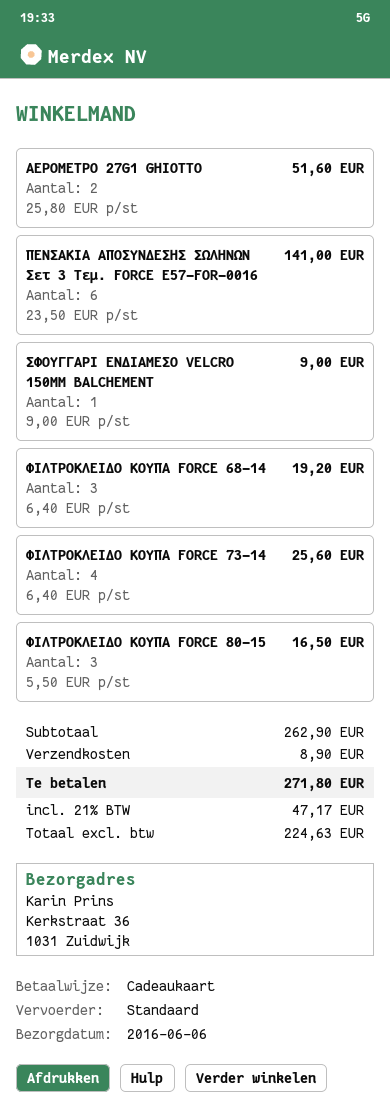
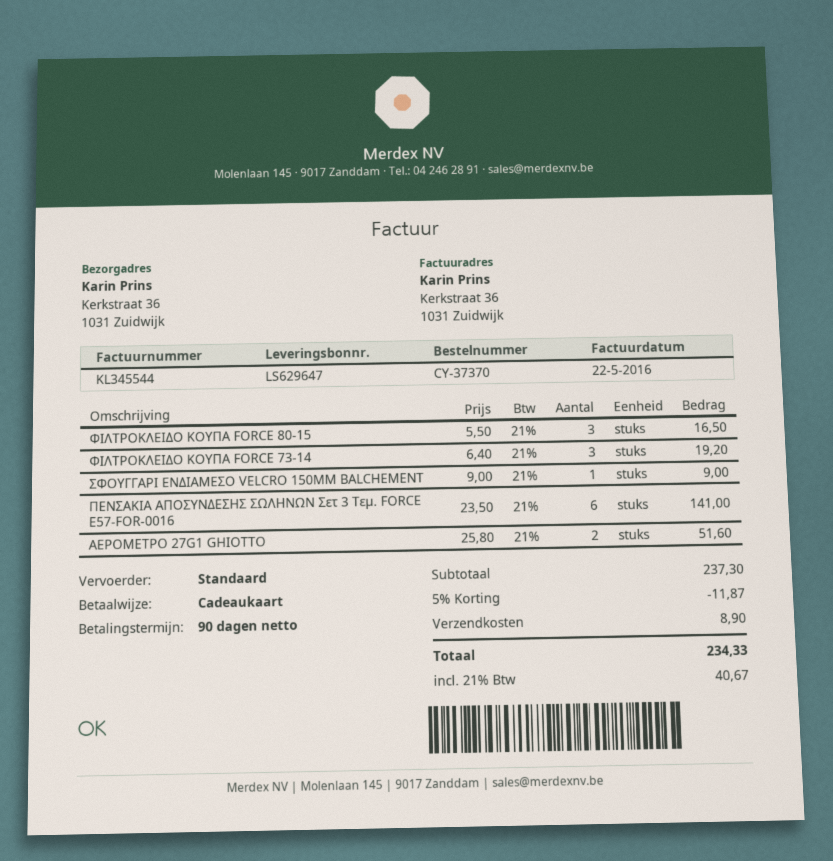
ΦΙΛΤΡΟΚΛΕΙΔΟ ΚΟΥΠΑ FORCE 68-14: 3 x 6.40 = 19.20 -> none
ΦΙΛΤΡΟΚΛΕΙΔΟ ΚΟΥΠΑ FORCE 73-14: 4 x 6.40 = 25.60 -> 3 x 6.40 = 19.20
subtotal: 262.90 -> 237.30
discount: none -> 5% = 11.87
tax: 21% = 47.17 -> 21% = 40.67
total: 271.80 -> 234.33

